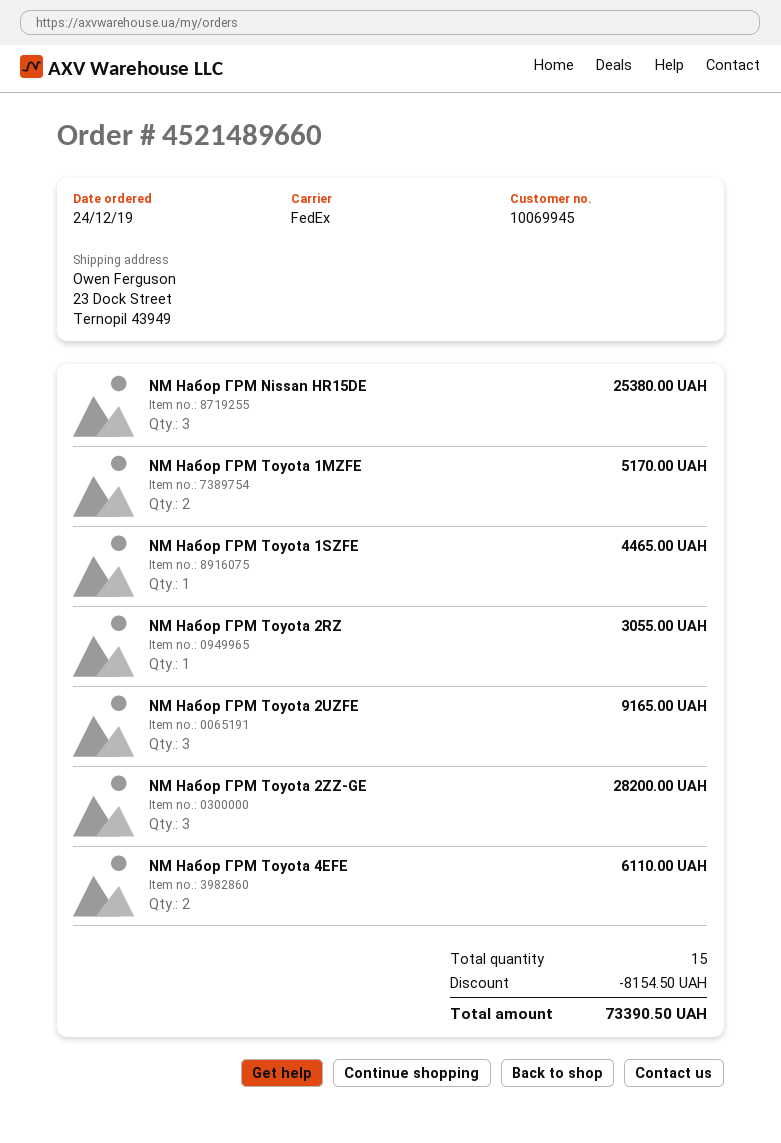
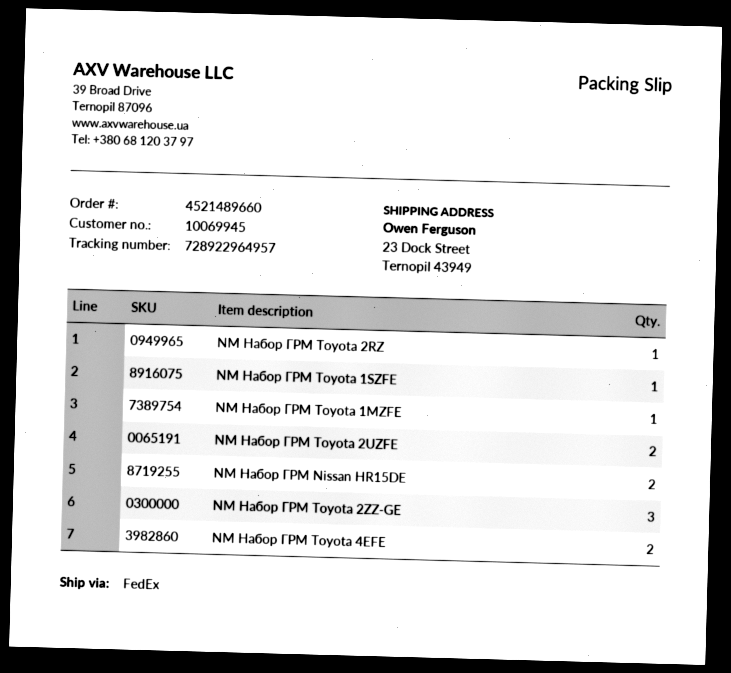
NM Набор ГРМ Nissan HR15DE: 3 -> 2
NM Набор ГРМ Toyota 1MZFE: 2 -> 1
NM Набор ГРМ Toyota 2UZFE: 3 -> 2

